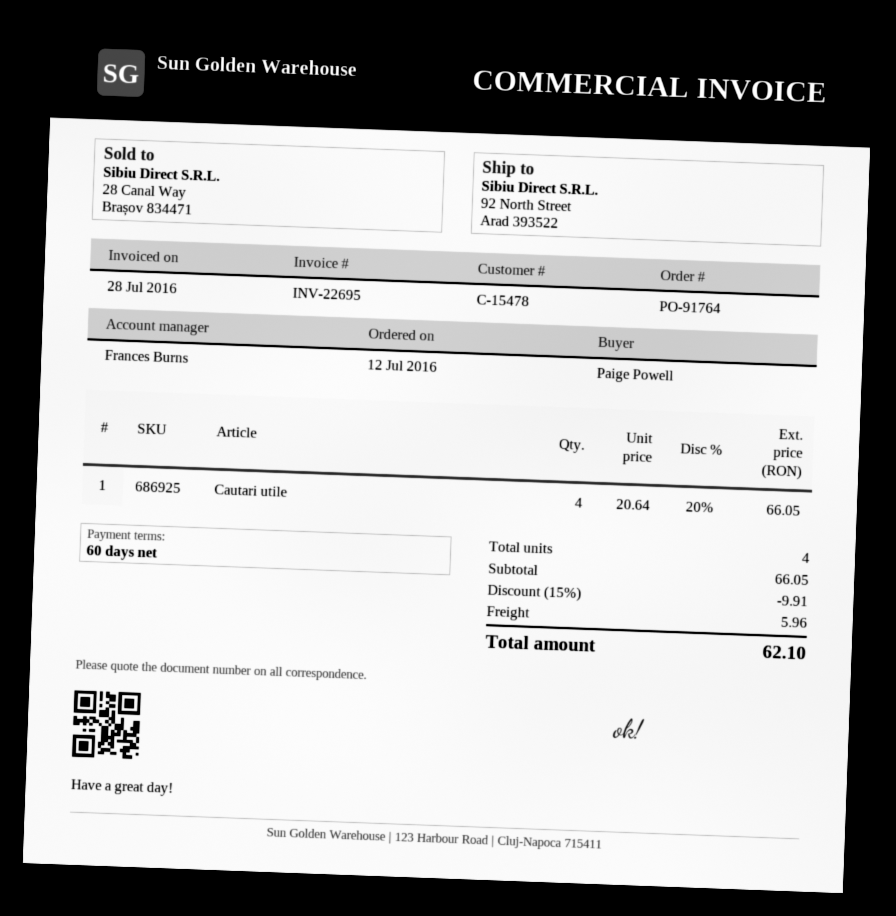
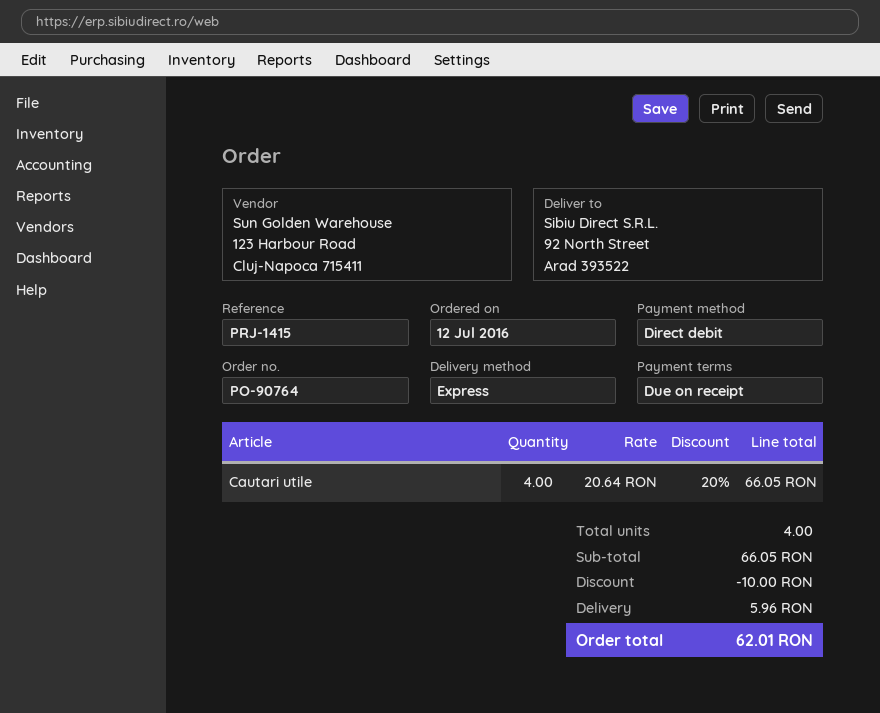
order number: PO-91764 -> PO-90764
payment terms: 60 days -> on receipt
discount: 9.91 -> 10.00
total: 62.10 -> 62.01

